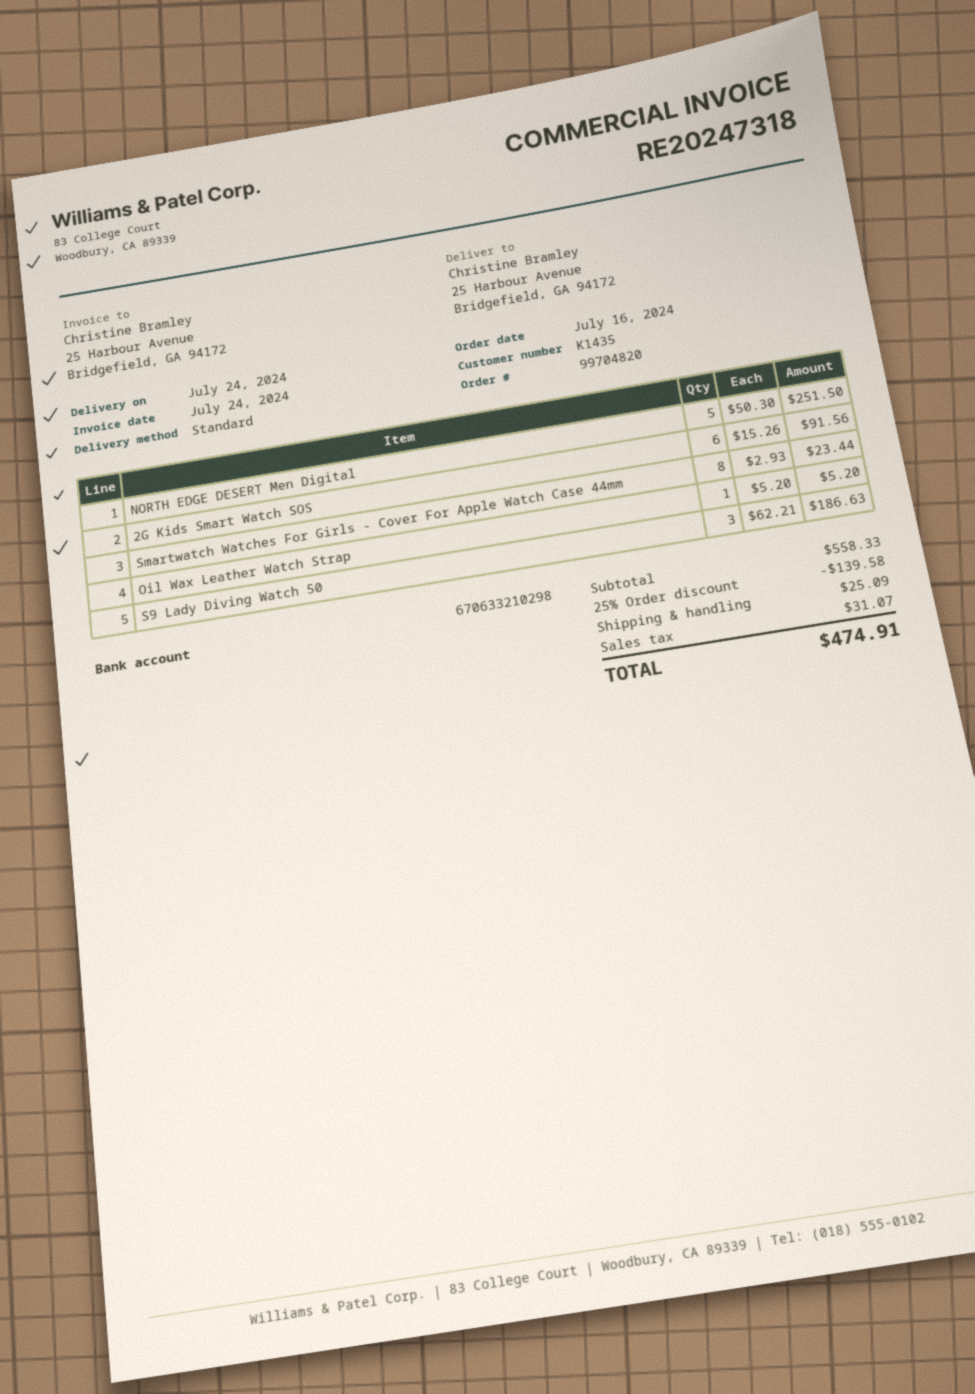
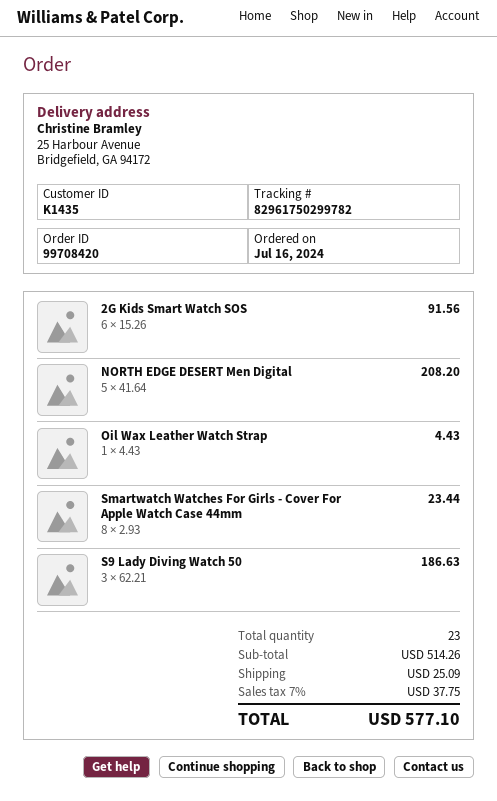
order number: 99704820 -> 99708420
NORTH EDGE DESERT Men Digital: 5 x 50.30 = 251.50 -> 5 x 41.64 = 208.20
Oil Wax Leather Watch Strap: 1 x 5.20 = 5.20 -> 1 x 4.43 = 4.43
subtotal: 558.33 -> 514.26
discount: 25% = 139.58 -> none
tax: 31.07 -> 37.75
total: 474.91 -> 577.10

